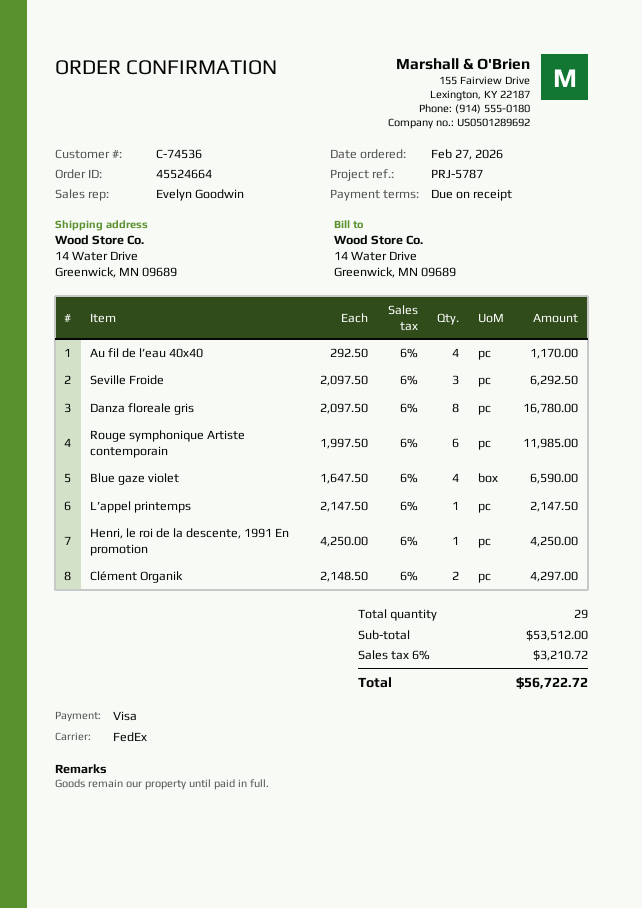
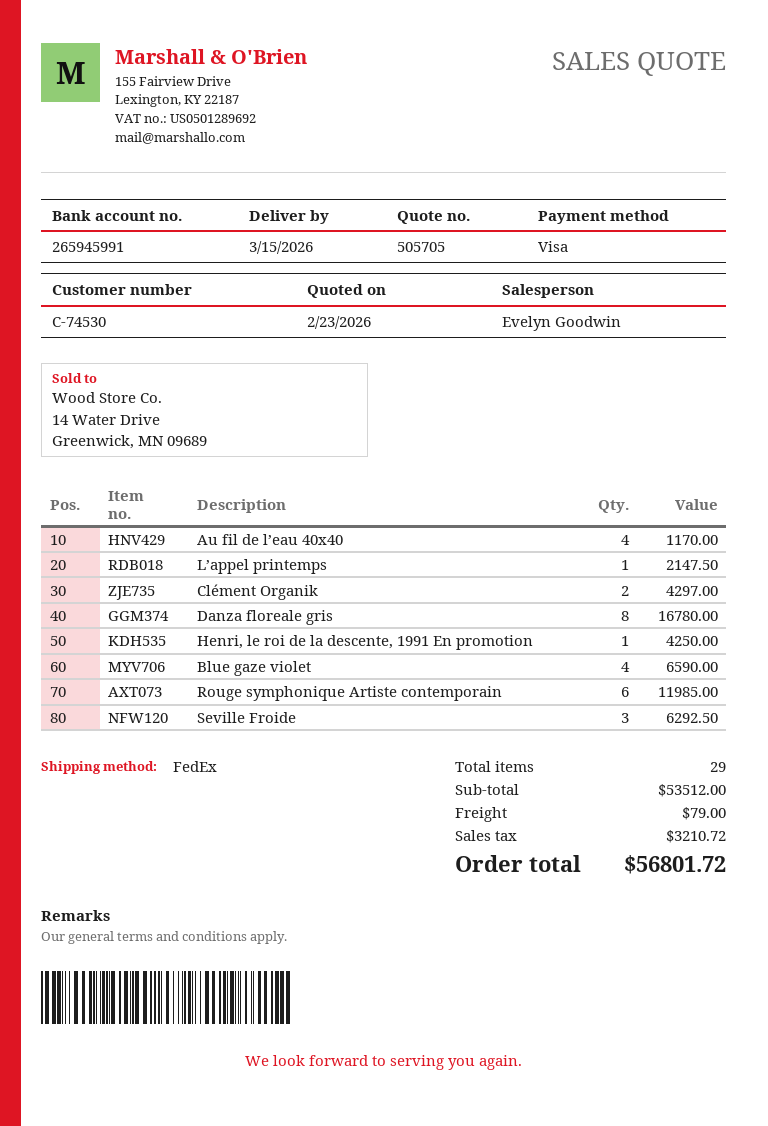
customer number: C-74536 -> C-74530
shipping: none -> 79.00
total: 56722.72 -> 56801.72

